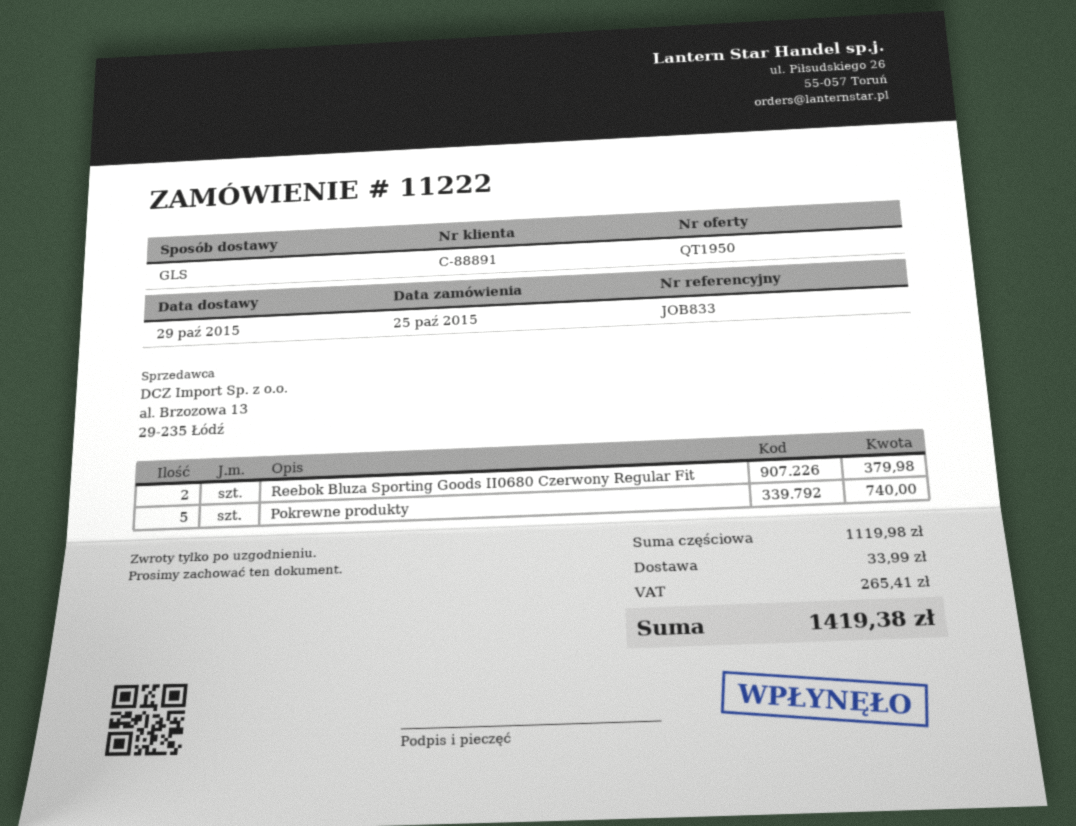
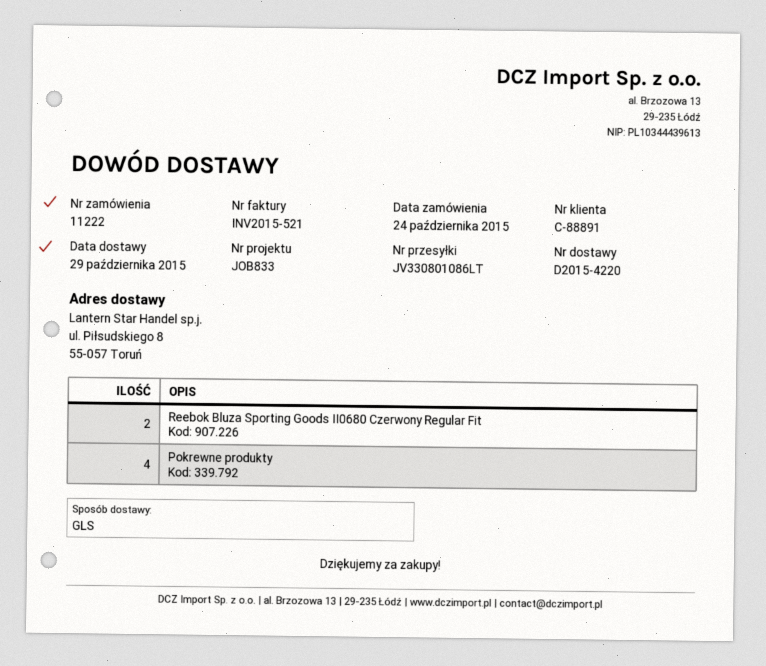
order date: 2015-10-25 -> 2015-10-24
Pokrewne produkty: 5 -> 4

